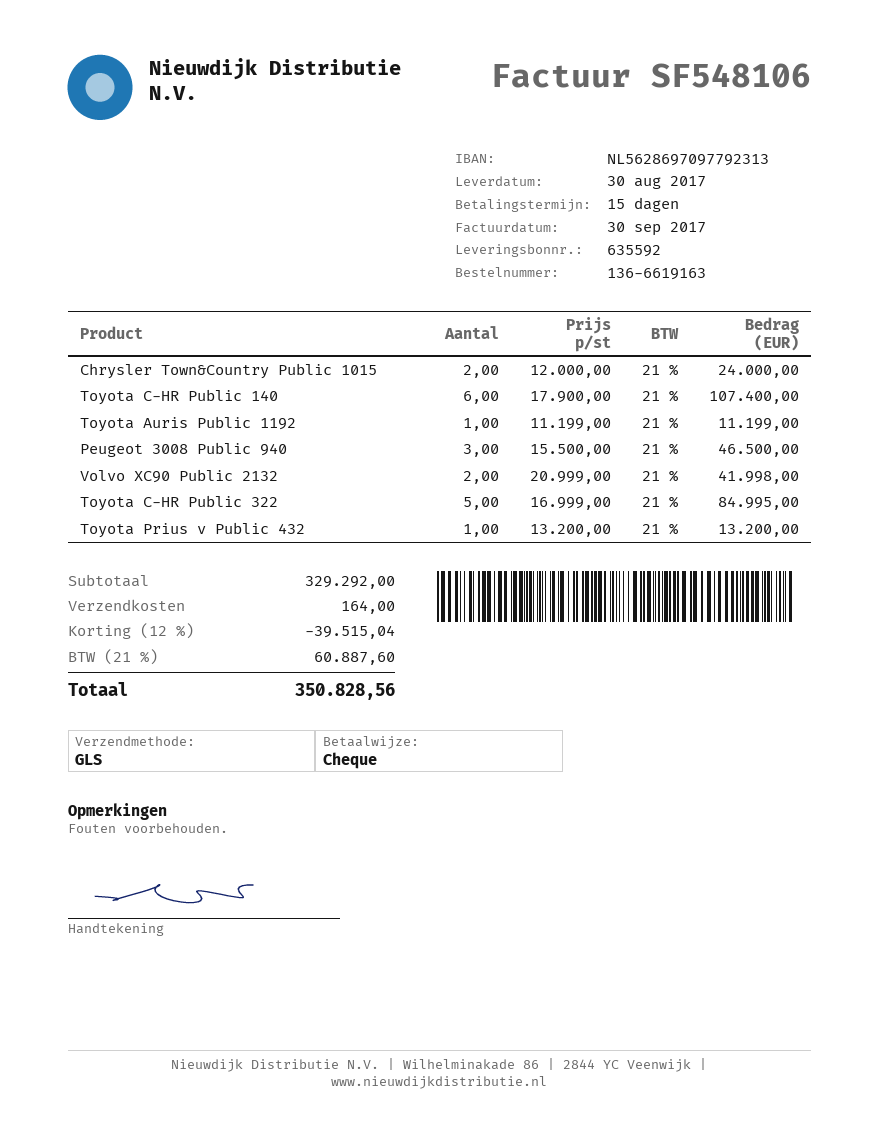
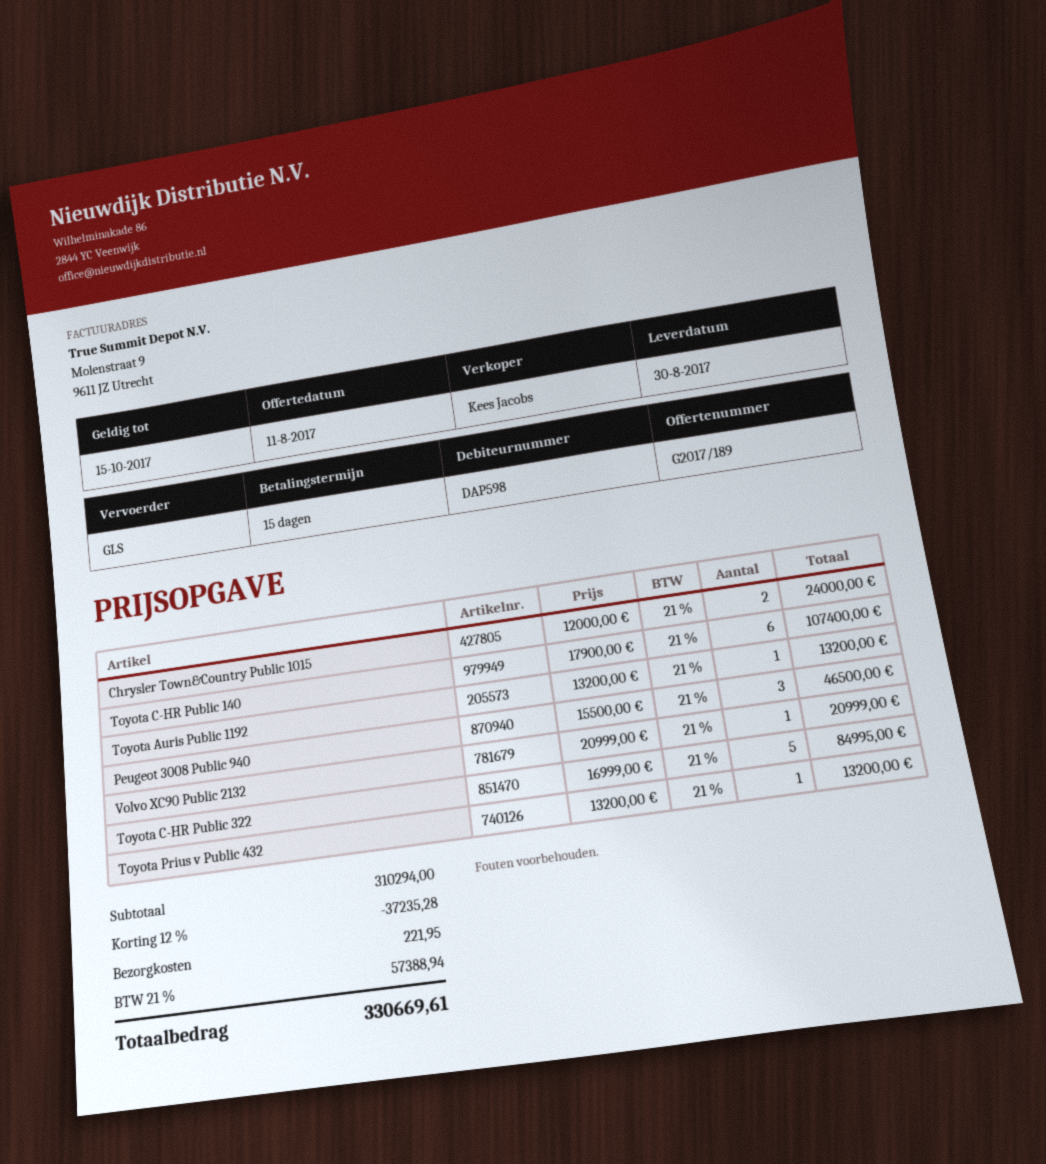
Toyota Auris Public 1192: 1 x 11199.00 = 11199.00 -> 1 x 13200.00 = 13200.00
Volvo XC90 Public 2132: 2 x 20999.00 = 41998.00 -> 1 x 20999.00 = 20999.00
subtotal: 329292.00 -> 310294.00
discount: 12% = 39515.04 -> 12% = 37235.28
shipping: 164.00 -> 221.95
tax: 21% = 60887.60 -> 21% = 57388.94
total: 350828.56 -> 330669.61

